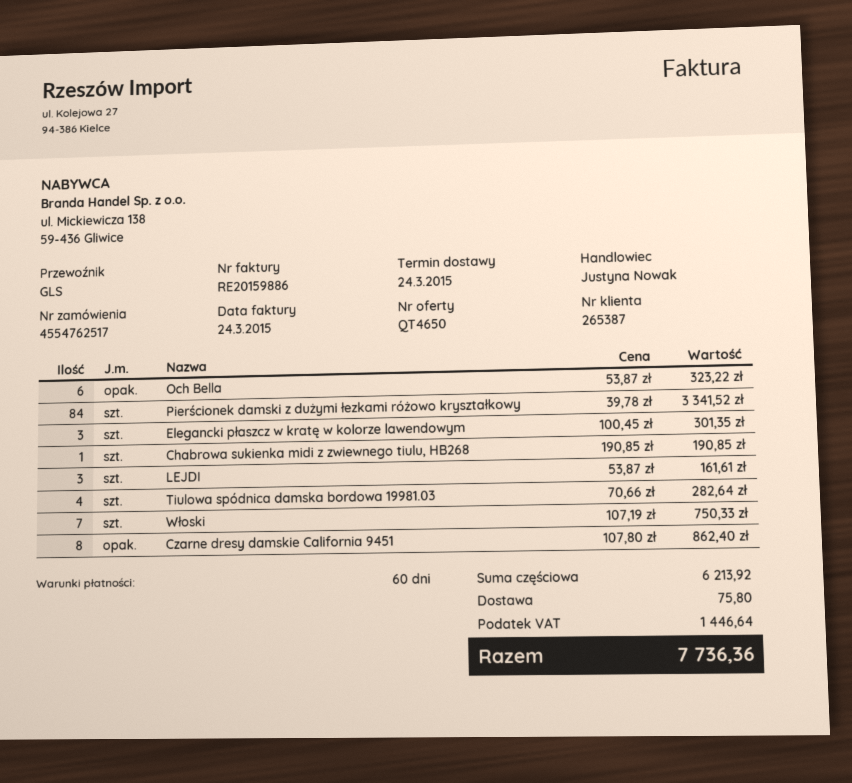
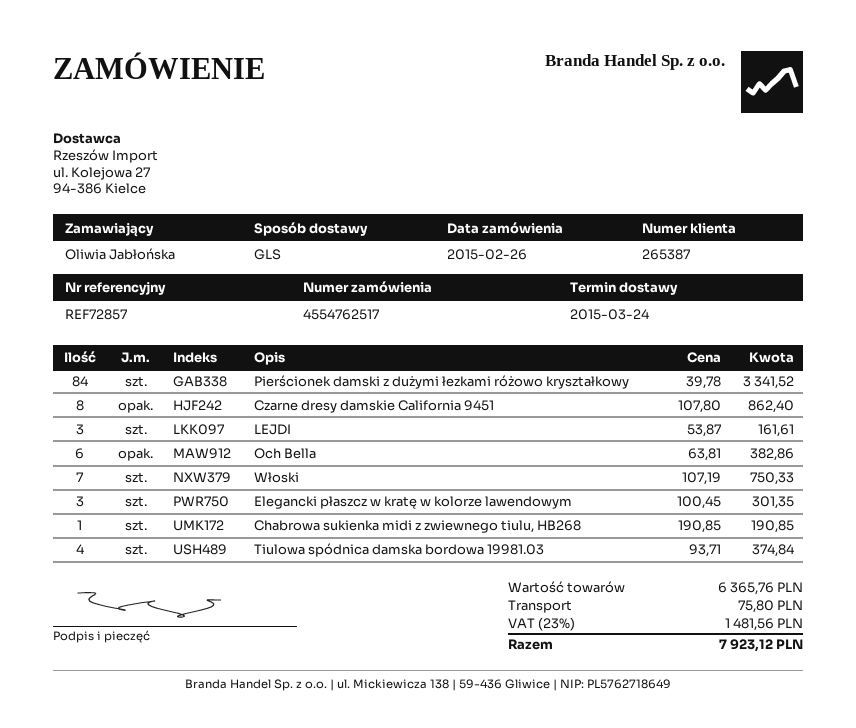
Och Bella: 6 x 53.87 = 323.22 -> 6 x 63.81 = 382.86
Tiulowa spódnica damska bordowa 19981.03: 4 x 70.66 = 282.64 -> 4 x 93.71 = 374.84
subtotal: 6213.92 -> 6365.76
tax: 1446.64 -> 1481.56
total: 7736.36 -> 7923.12

